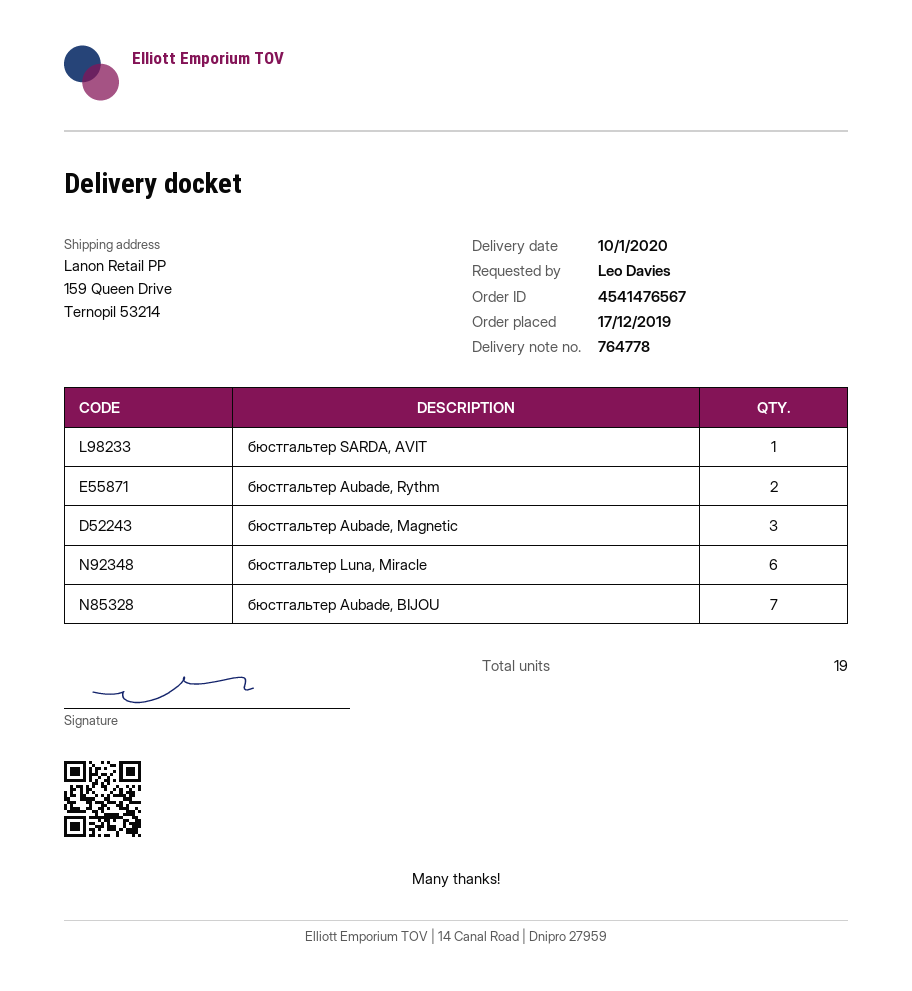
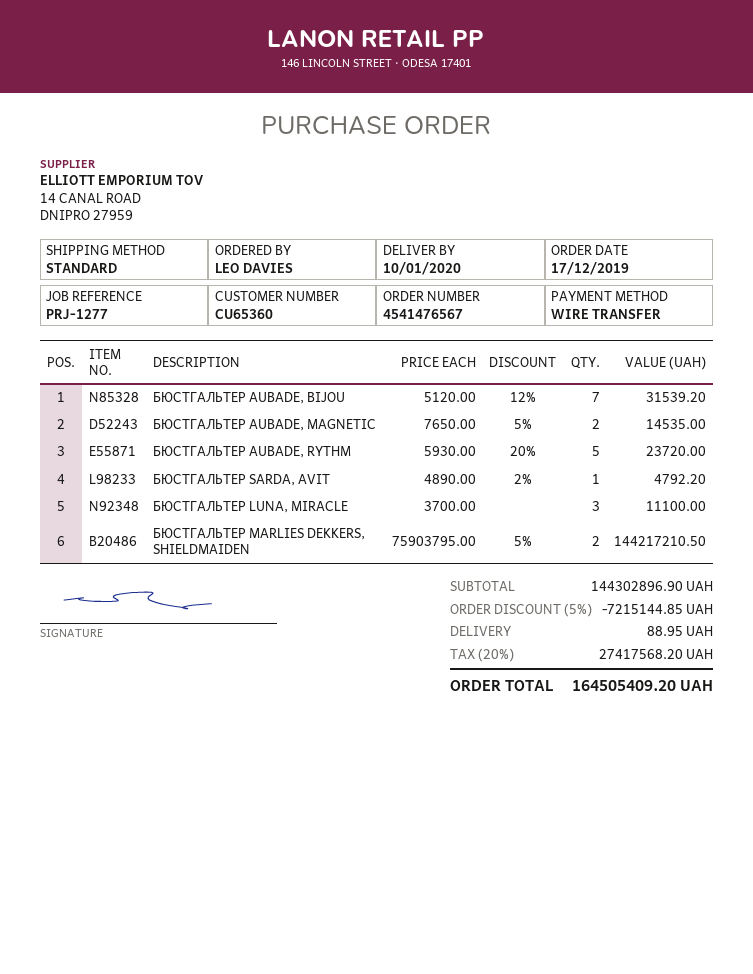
бюстгальтер Aubade, Rythm: 2 -> 5
бюстгальтер Aubade, Magnetic: 3 -> 2
бюстгальтер Luna, Miracle: 6 -> 3
БЮСТГАЛЬТЕР MARLIES DEKKERS, SHIELDMAIDEN: none -> 2

